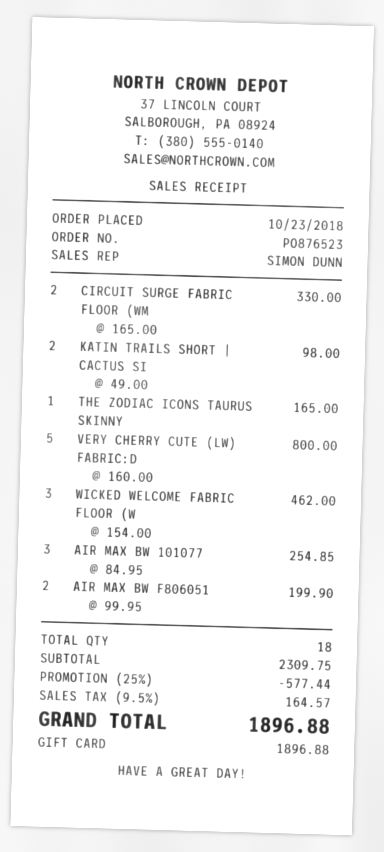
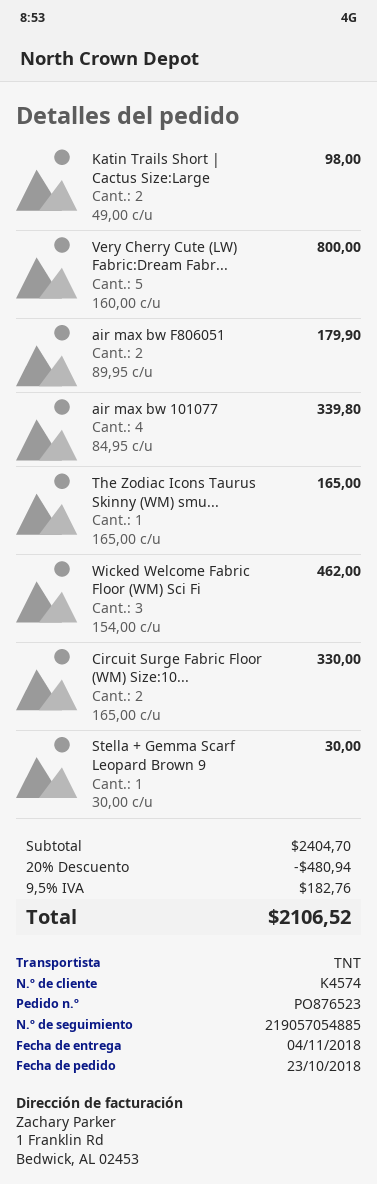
AIR MAX BW 101077: 3 x 84.95 = 254.85 -> 4 x 84.95 = 339.80
AIR MAX BW F806051: 2 x 99.95 = 199.90 -> 2 x 89.95 = 179.90
Stella + Gemma Scarf Leopard Brown 9: none -> 1 x 30.00 = 30.00
subtotal: 2309.75 -> 2404.70
discount: 25% = 577.44 -> 20% = 480.94
tax: 9.5% = 164.57 -> 9.5% = 182.76
total: 1896.88 -> 2106.52

